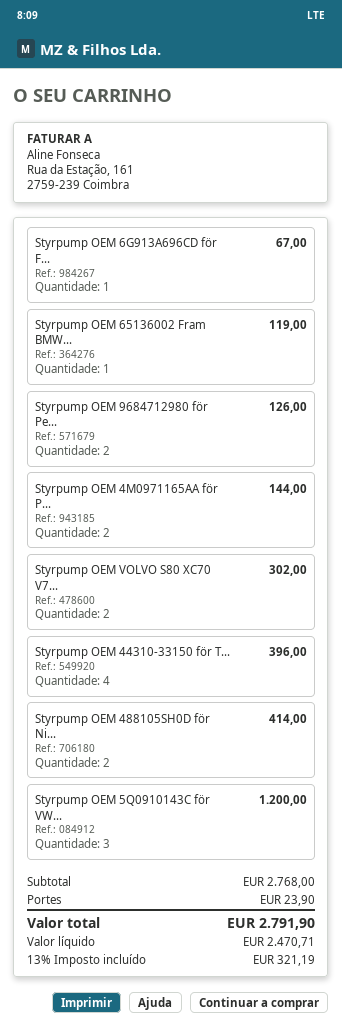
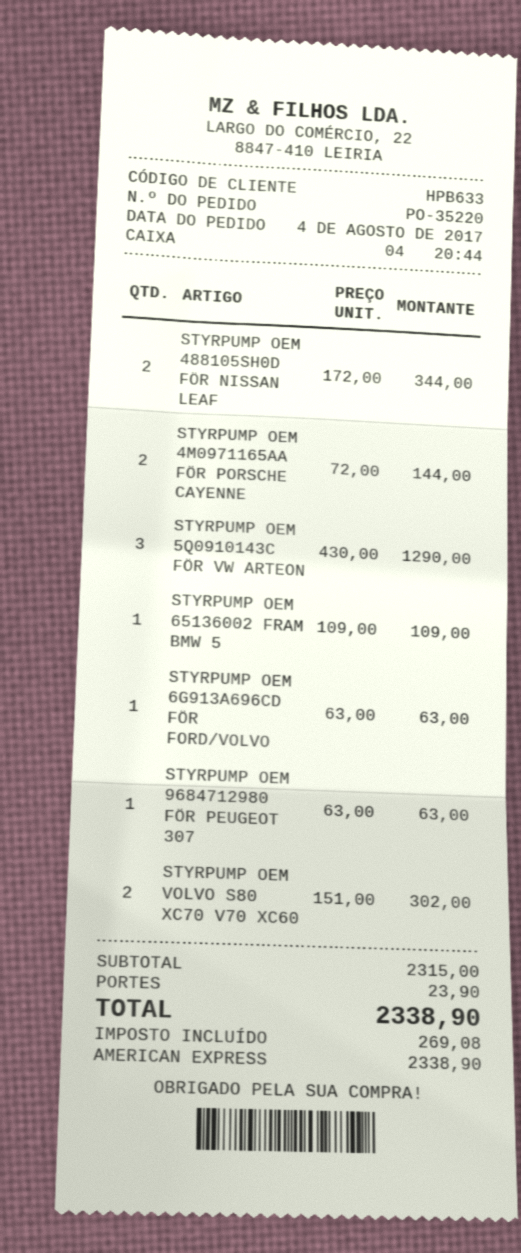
Styrpump OEM 6G913A696CD för F...: 1 for 67.00 -> 1 for 63.00
Styrpump OEM 65136002 Fram BMW...: 1 for 119.00 -> 1 for 109.00
Styrpump OEM 9684712980 för Pe...: 2 for 126.00 -> 1 for 63.00
Styrpump OEM 44310-33150 för T...: 4 for 396.00 -> none
Styrpump OEM 488105SH0D för Ni...: 2 for 414.00 -> 2 for 344.00
Styrpump OEM 5Q0910143C för VW...: 3 for 1200.00 -> 3 for 1290.00
subtotal: 2768.00 -> 2315.00
tax: 321.19 -> 269.08
total: 2791.90 -> 2338.90

